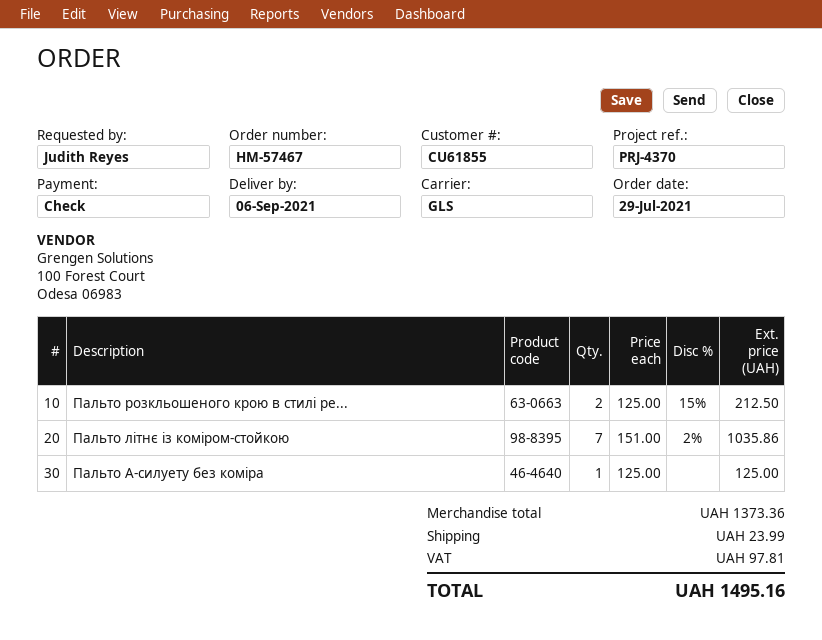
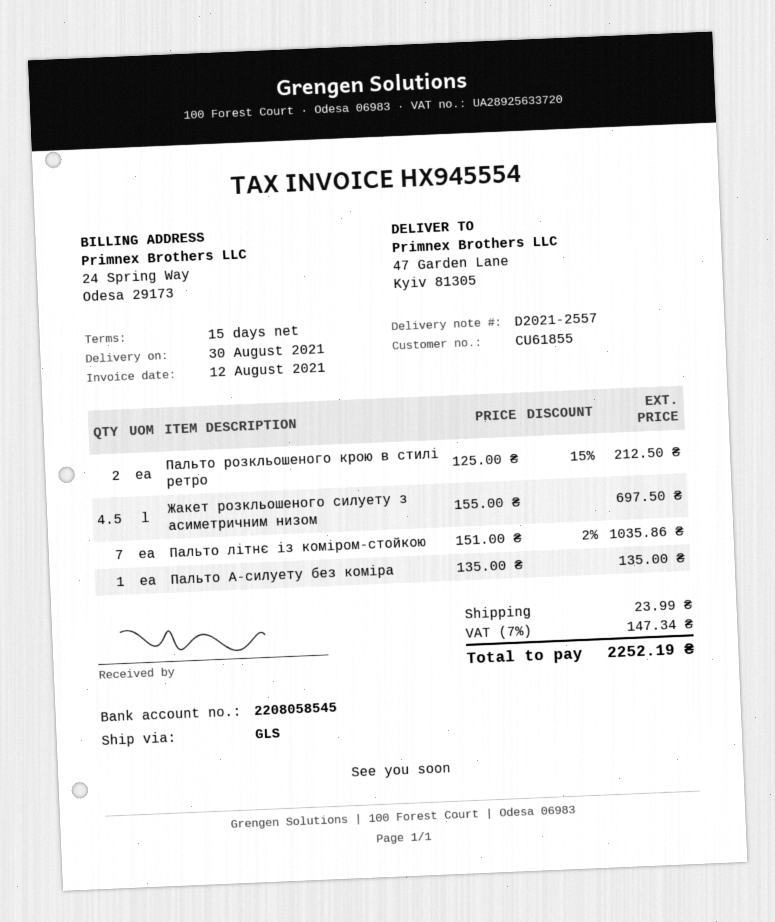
delivery date: 2021-09-06 -> 2021-08-30
Пальто А-силуету без коміра: 1 x 125.00 = 125.00 -> 1 x 135.00 = 135.00
Жакет розкльошеного силуету з асиметричним низом: none -> 4.5 x 155.00 = 697.50
tax: 97.81 -> 147.34
total: 1495.16 -> 2252.19

